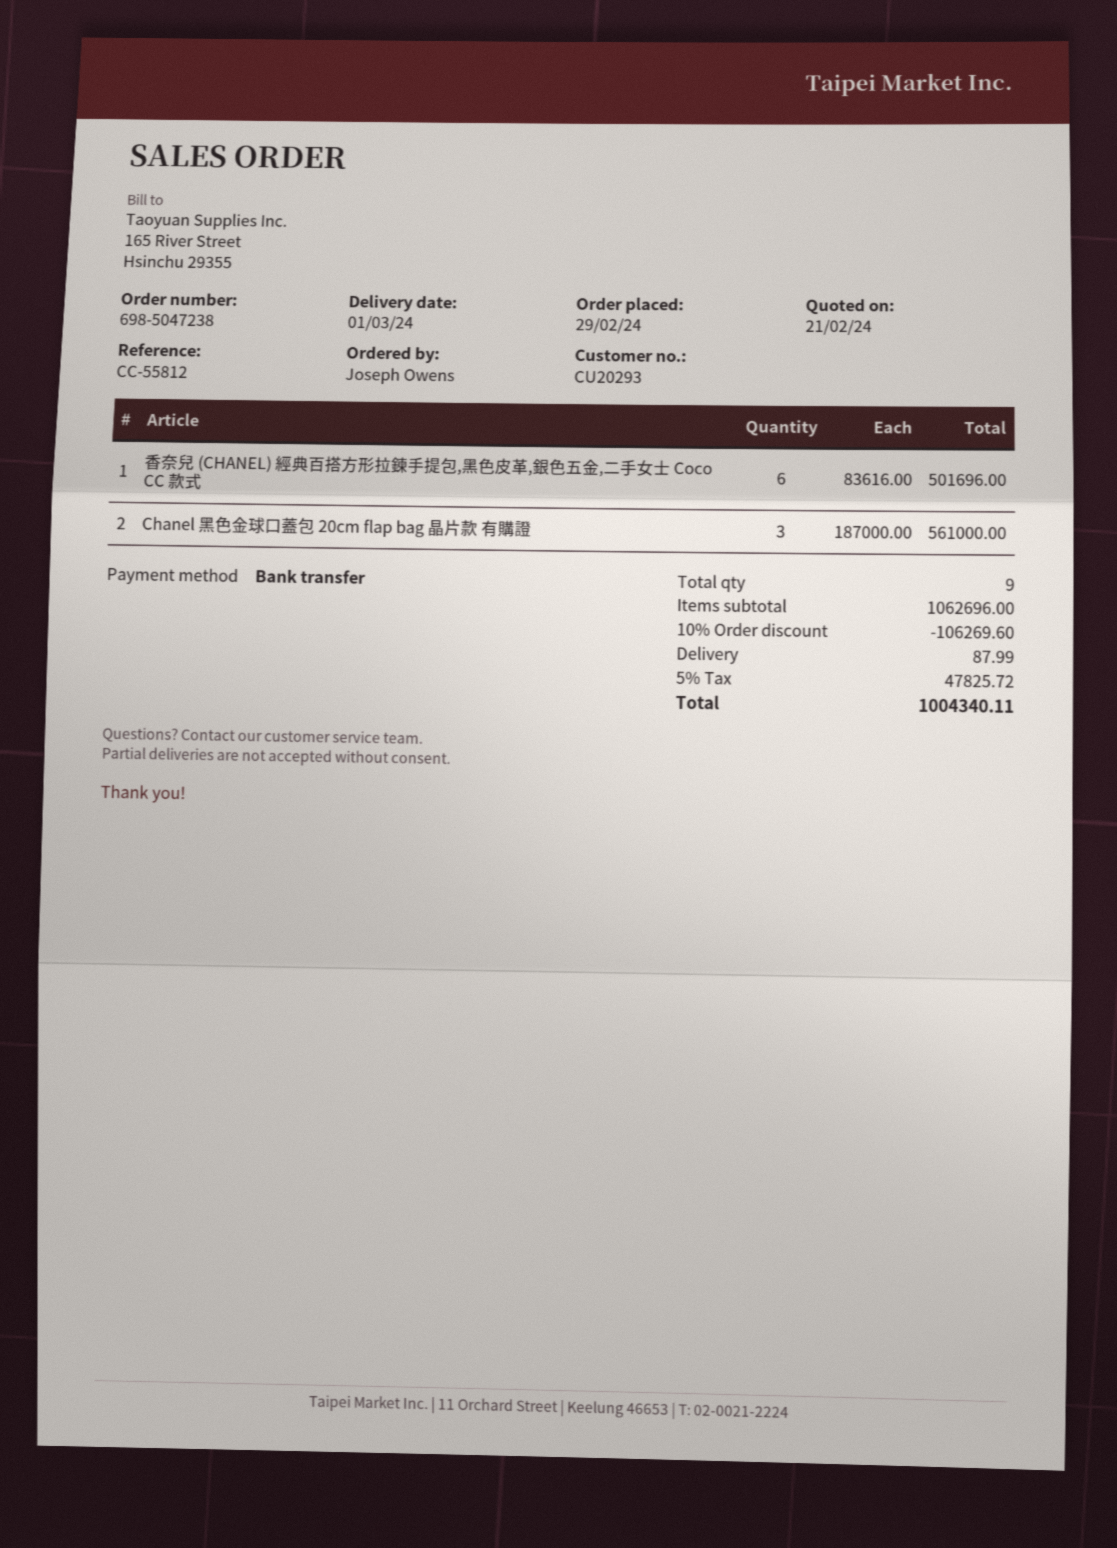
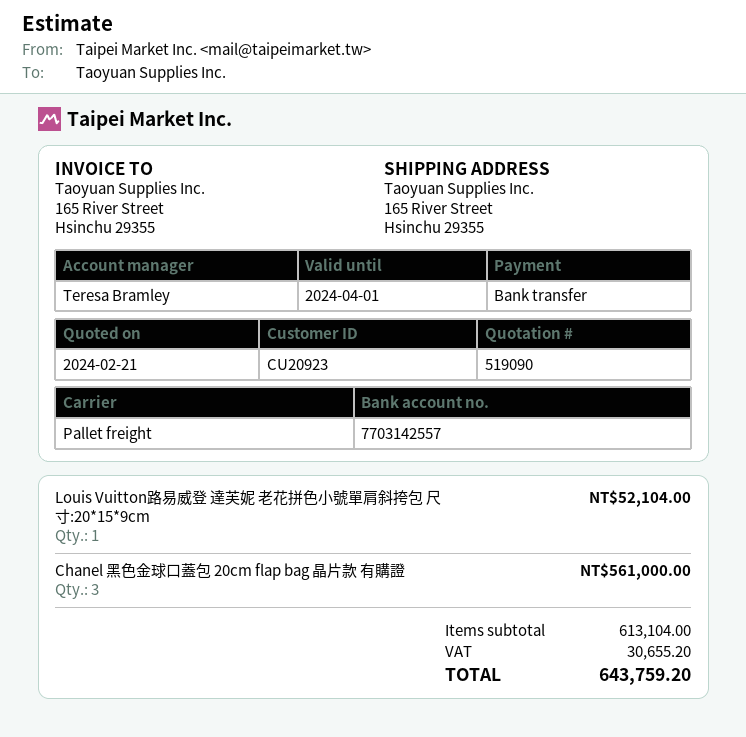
customer number: CU20293 -> CU20923
香奈兒 (CHANEL) 經典百搭方形拉鍊手提包,黑色皮革,銀色五金,二手女士 Coco CC 款式: 6 for 501696.00 -> none
Louis Vuitton路易威登 達芙妮 老花拼色小號單肩斜挎包 尺寸:20*15*9cm: none -> 1 for 52104.00
subtotal: 1062696.00 -> 613104.00
discount: 10% = 106269.60 -> none
shipping: 87.99 -> none
tax: 47825.72 -> 30655.20
total: 1004340.11 -> 643759.20

